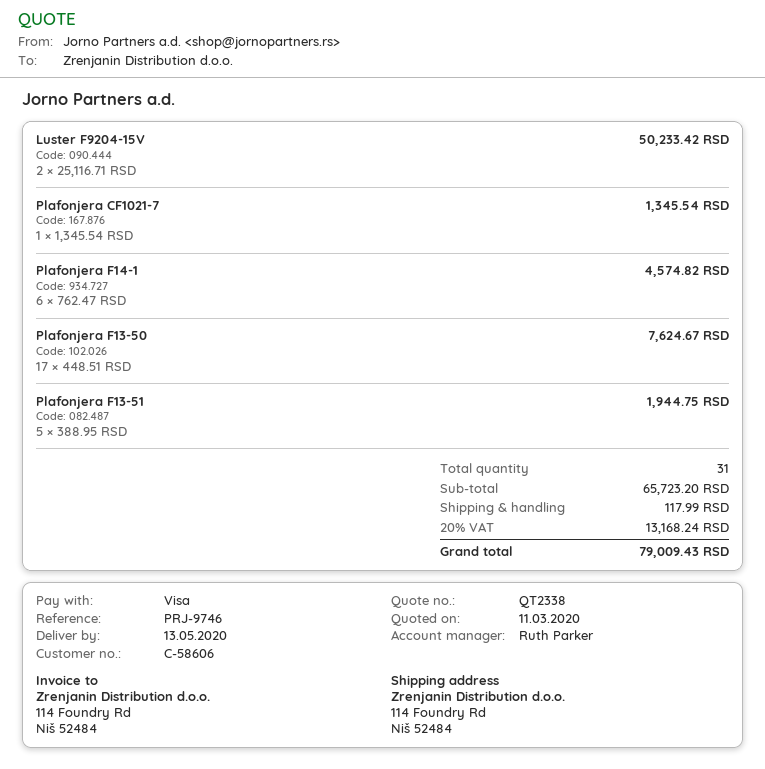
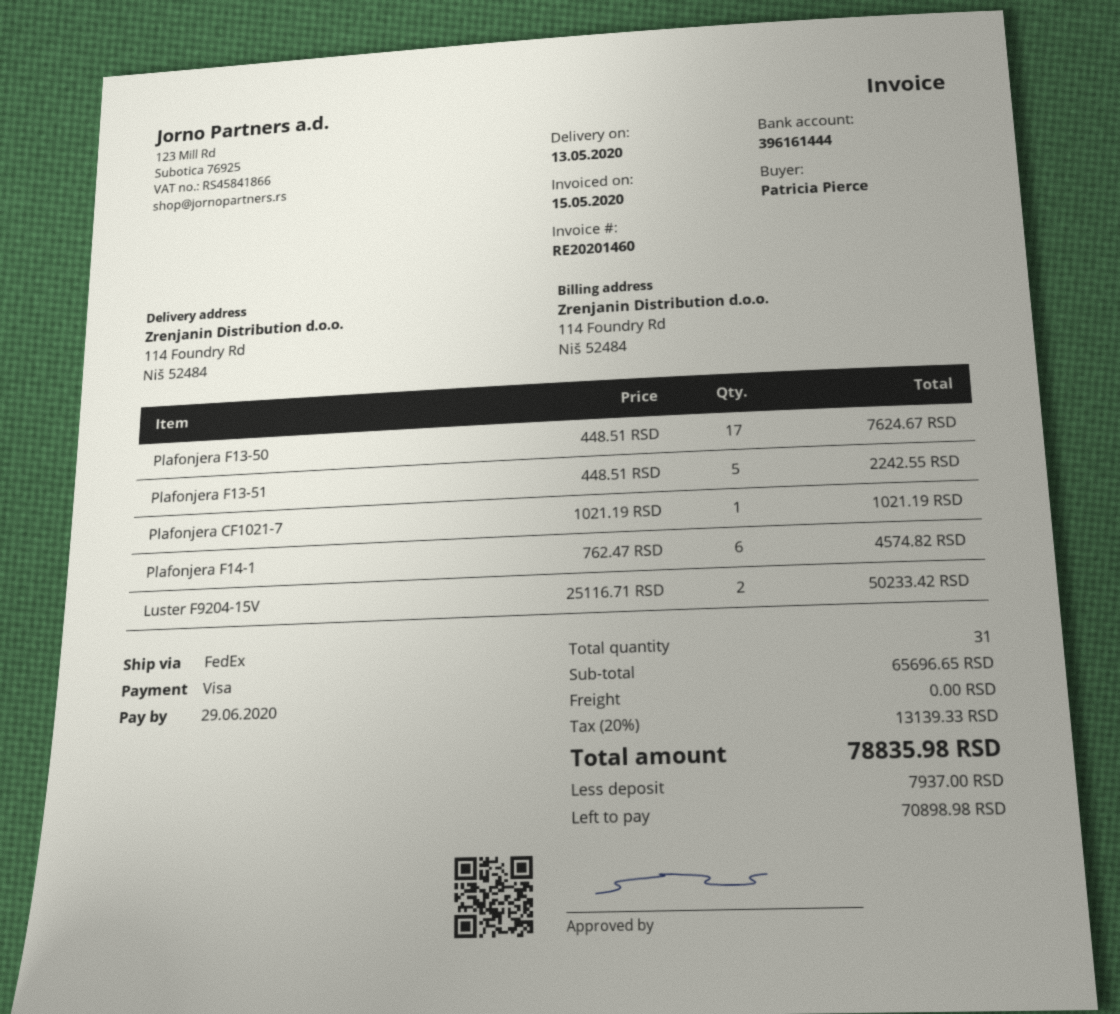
Plafonjera CF1021-7: 1 x 1345.54 = 1345.54 -> 1 x 1021.19 = 1021.19
Plafonjera F13-51: 5 x 388.95 = 1944.75 -> 5 x 448.51 = 2242.55
subtotal: 65723.20 -> 65696.65
shipping: 117.99 -> 0.00
tax: 20% = 13168.24 -> 20% = 13139.33
total: 79009.43 -> 78835.98

